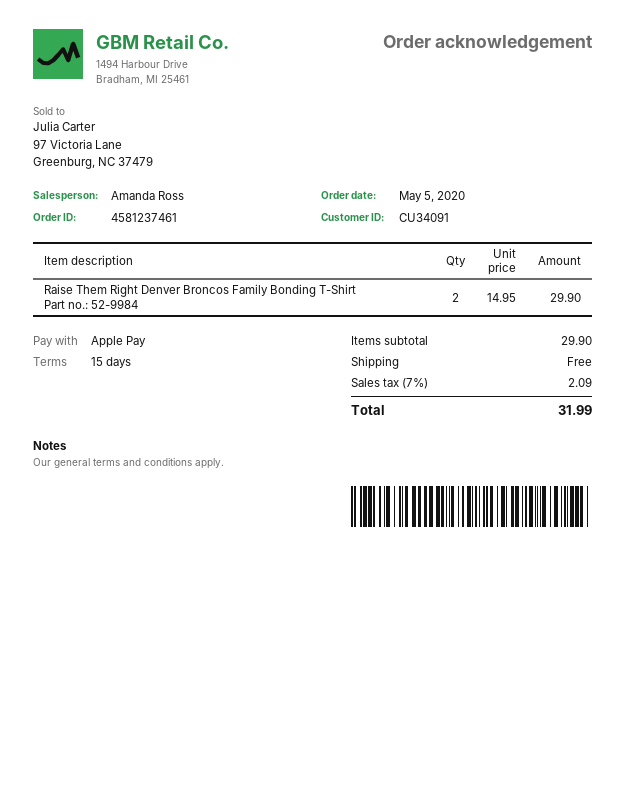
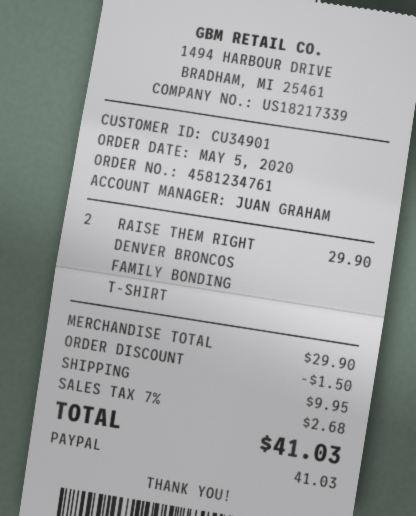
order number: 4581237461 -> 4581234761
customer number: CU34091 -> CU34901
sales rep: Amanda Ross -> JUAN GRAHAM
payment method: Apple Pay -> PayPal
discount: none -> 1.50
shipping: 0.00 -> 9.95
tax: 7% = 2.09 -> 7% = 2.68
total: 31.99 -> 41.03

